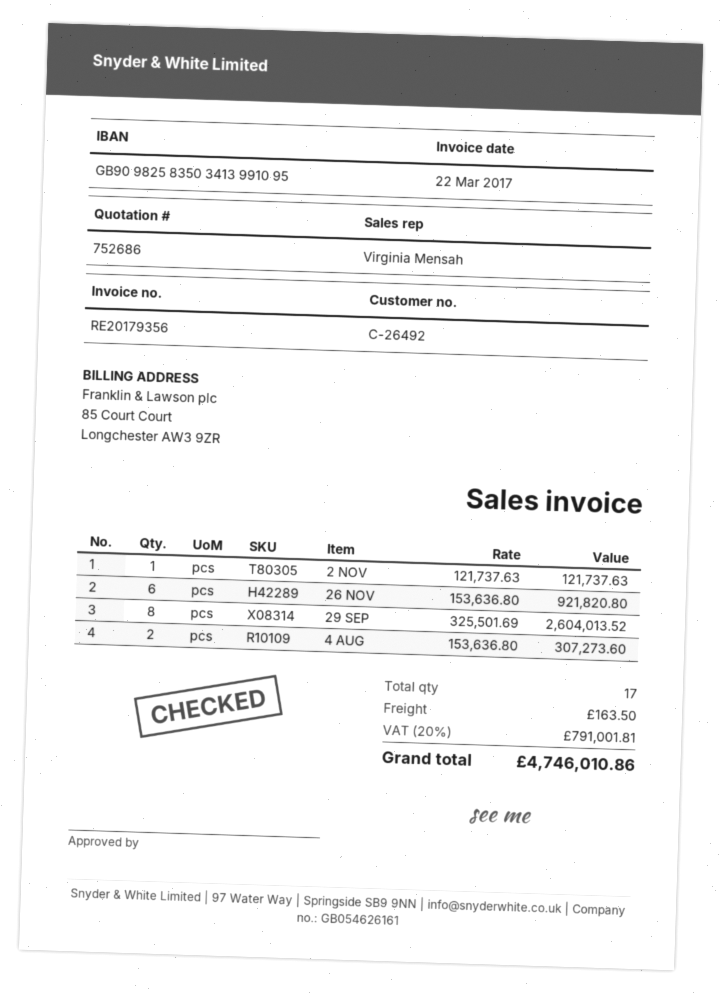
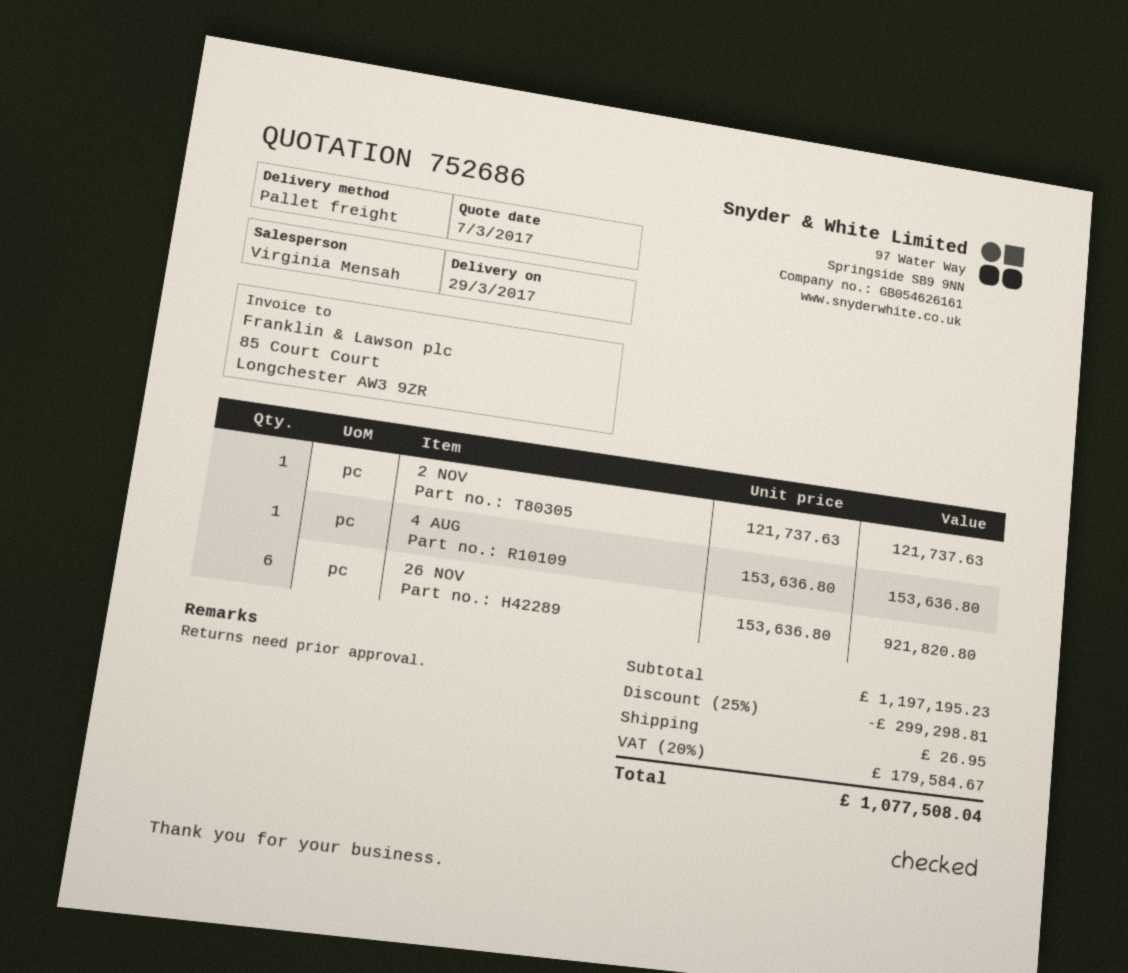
29 SEP: 8 x 325501.69 = 2604013.52 -> none
4 AUG: 2 x 153636.80 = 307273.60 -> 1 x 153636.80 = 153636.80
discount: none -> 25% = 299298.81
shipping: 163.50 -> 26.95
tax: 20% = 791001.81 -> 20% = 179584.67
total: 4746010.86 -> 1077508.04

